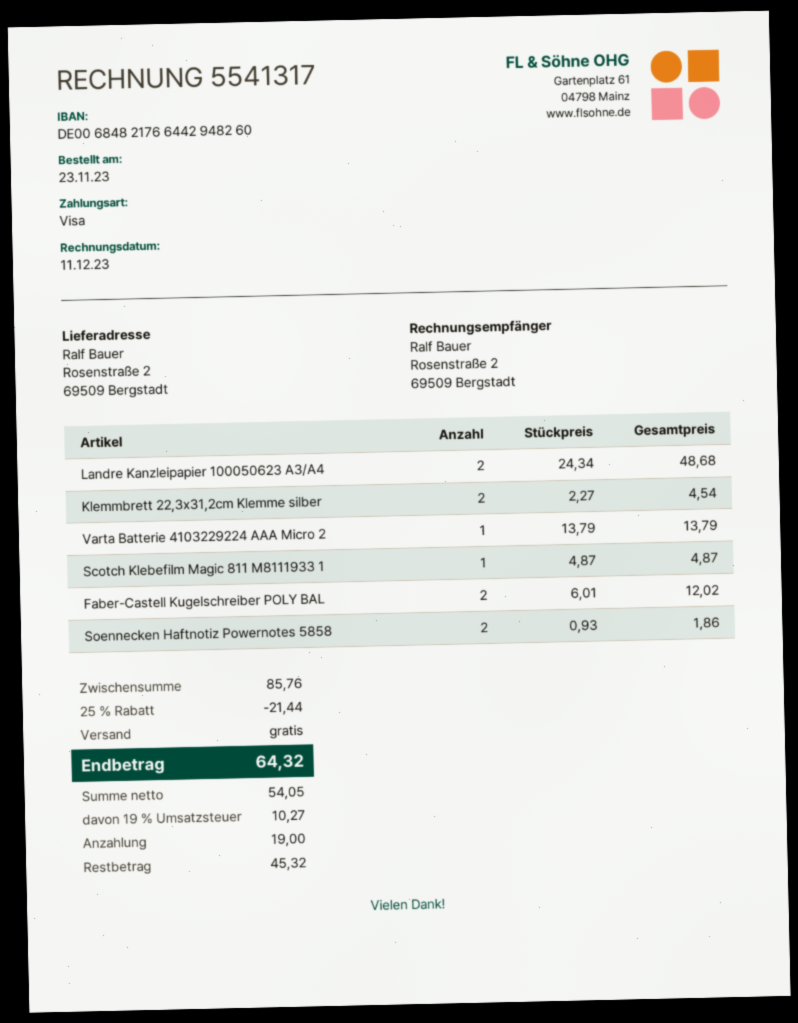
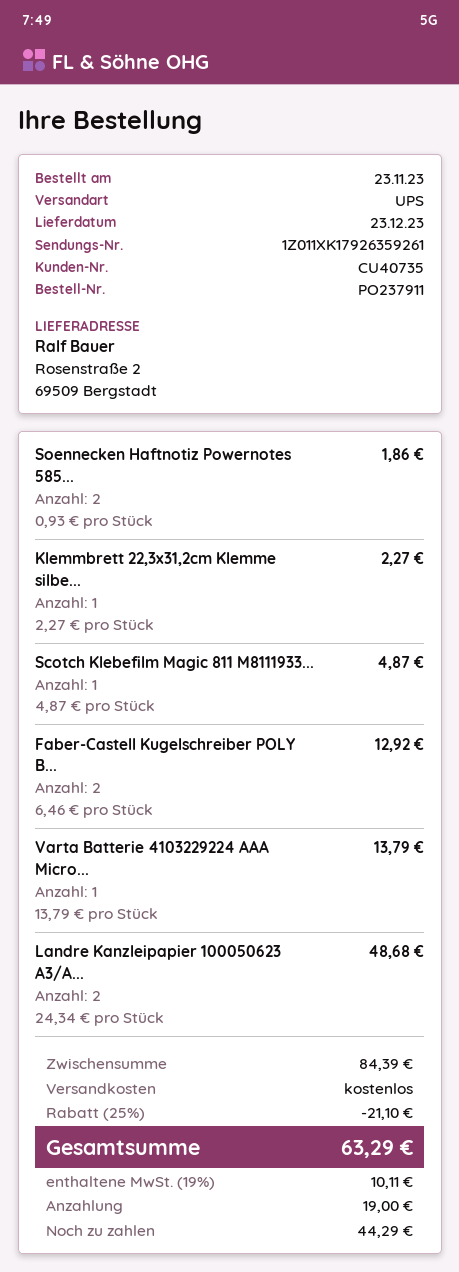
Klemmbrett 22,3x31,2cm Klemme silber: 2 x 2.27 = 4.54 -> 1 x 2.27 = 2.27
Faber-Castell Kugelschreiber POLY BAL: 2 x 6.01 = 12.02 -> 2 x 6.46 = 12.92
subtotal: 85.76 -> 84.39
discount: 25% = 21.44 -> 25% = 21.10
tax: 19% = 10.27 -> 19% = 10.11
total: 64.32 -> 63.29
balance: 45.32 -> 44.29

